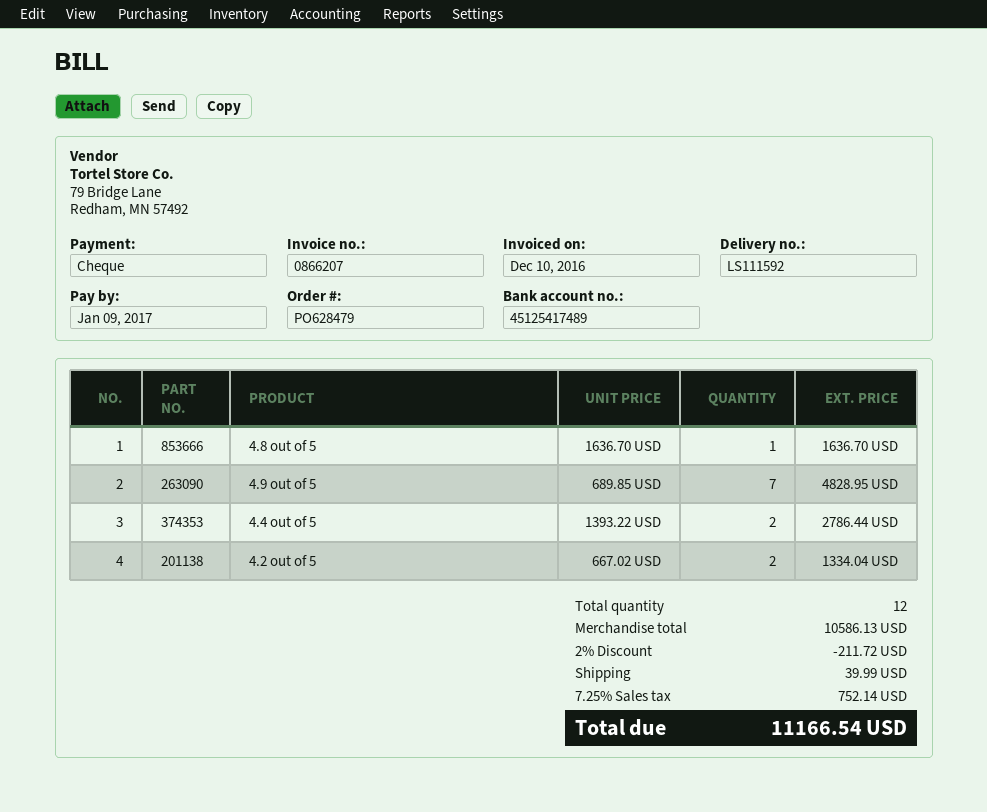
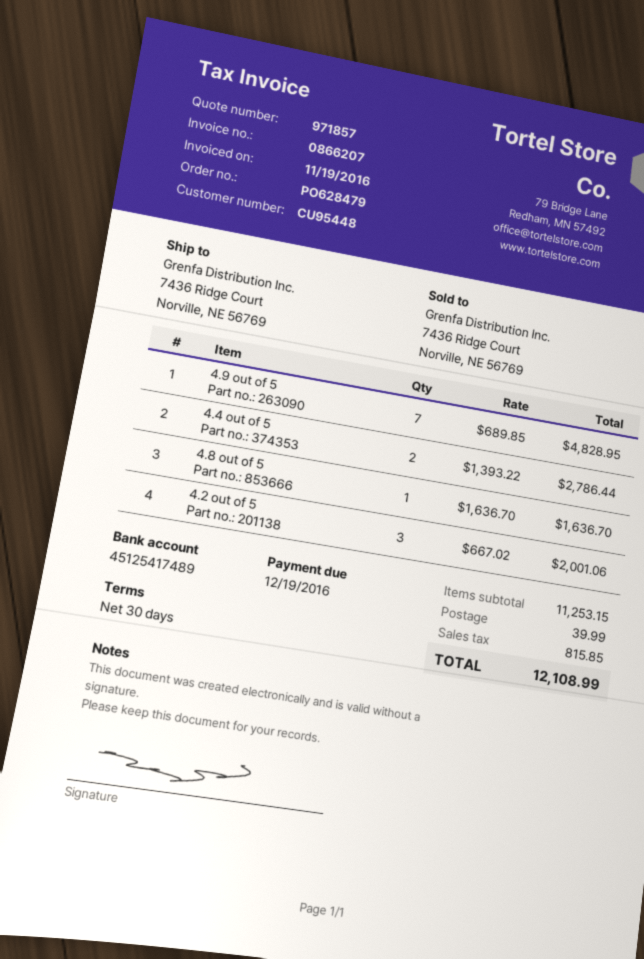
invoice date: 2016-12-10 -> 2016-11-19
due date: 2017-01-09 -> 2016-12-19
4.2 out of 5: 2 x 667.02 = 1334.04 -> 3 x 667.02 = 2001.06
subtotal: 10586.13 -> 11253.15
discount: 2% = 211.72 -> none
tax: 752.14 -> 815.85
total: 11166.54 -> 12108.99

